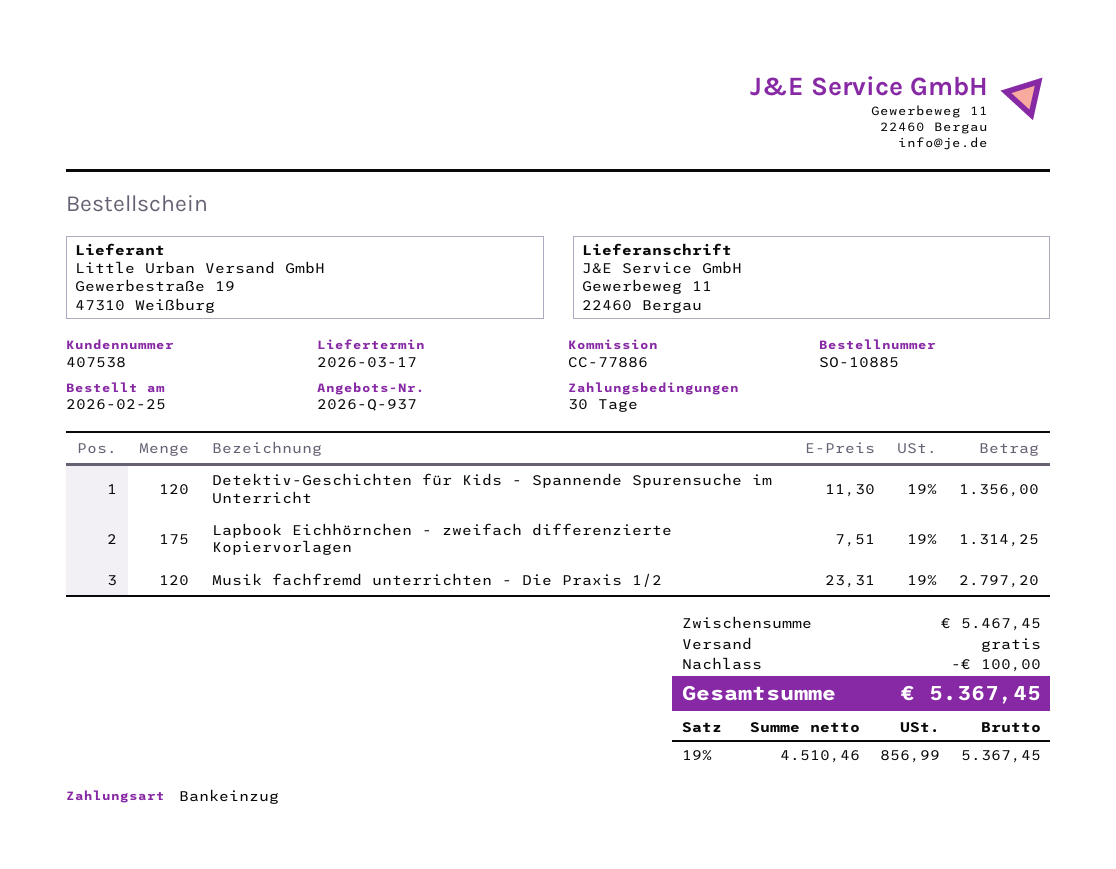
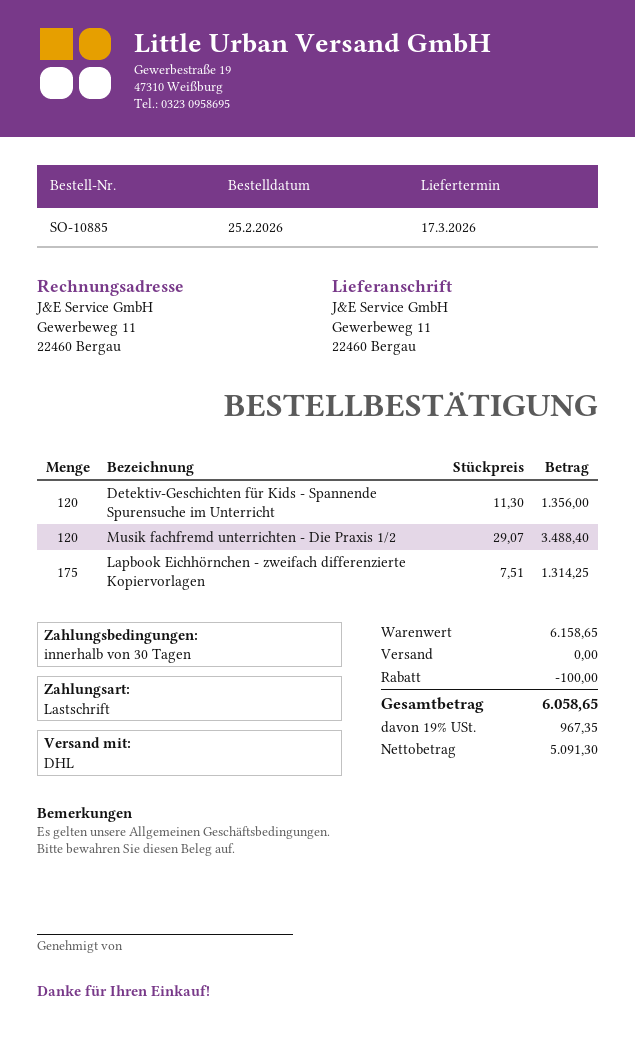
Musik fachfremd unterrichten - Die Praxis 1/2: 120 x 23.31 = 2797.20 -> 120 x 29.07 = 3488.40
subtotal: 5467.45 -> 6158.65
net: 4510.46 -> 5091.30
tax: 19% = 856.99 -> 19% = 967.35
total: 5367.45 -> 6058.65

